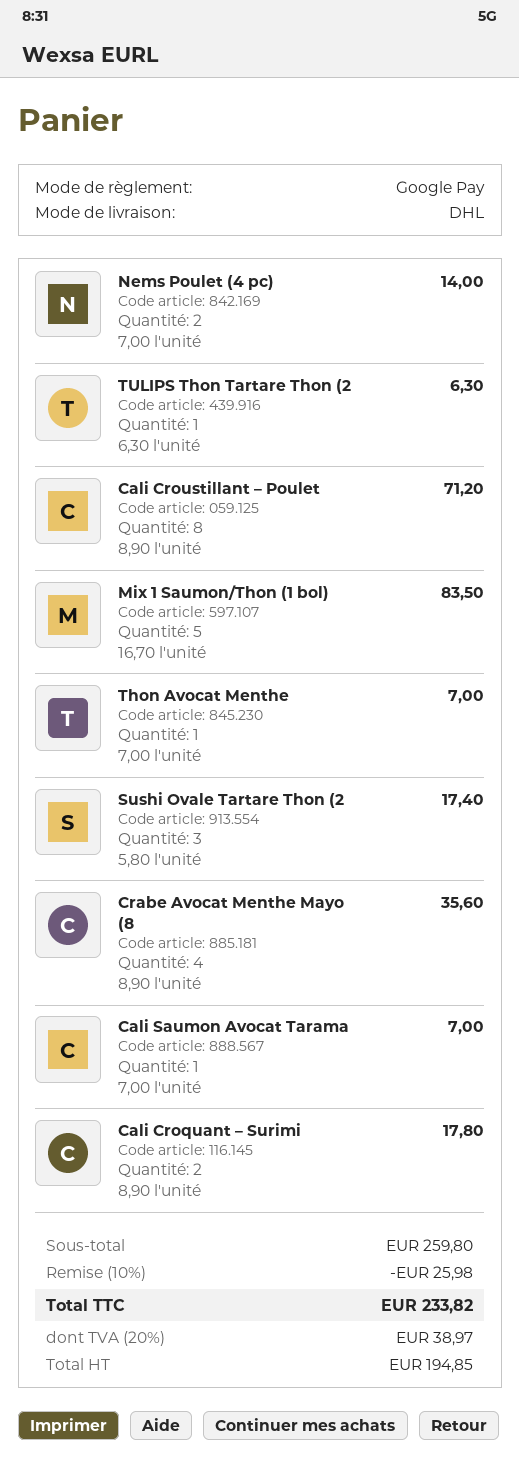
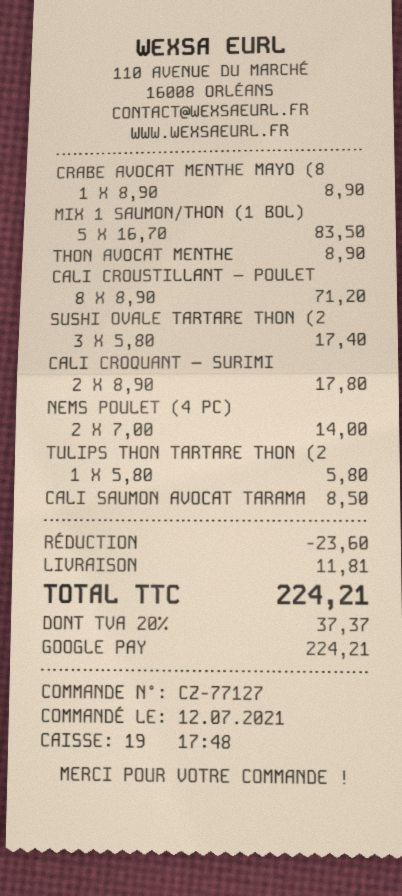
TULIPS Thon Tartare Thon (2: 1 x 6.30 = 6.30 -> 1 x 5.80 = 5.80
Thon Avocat Menthe: 1 x 7.00 = 7.00 -> 1 x 8.90 = 8.90
Crabe Avocat Menthe Mayo (8: 4 x 8.90 = 35.60 -> 1 x 8.90 = 8.90
Cali Saumon Avocat Tarama: 1 x 7.00 = 7.00 -> 1 x 8.50 = 8.50
discount: 25.98 -> 23.60
shipping: none -> 11.81
tax: 20% = 38.97 -> 20% = 37.37
total: 233.82 -> 224.21

